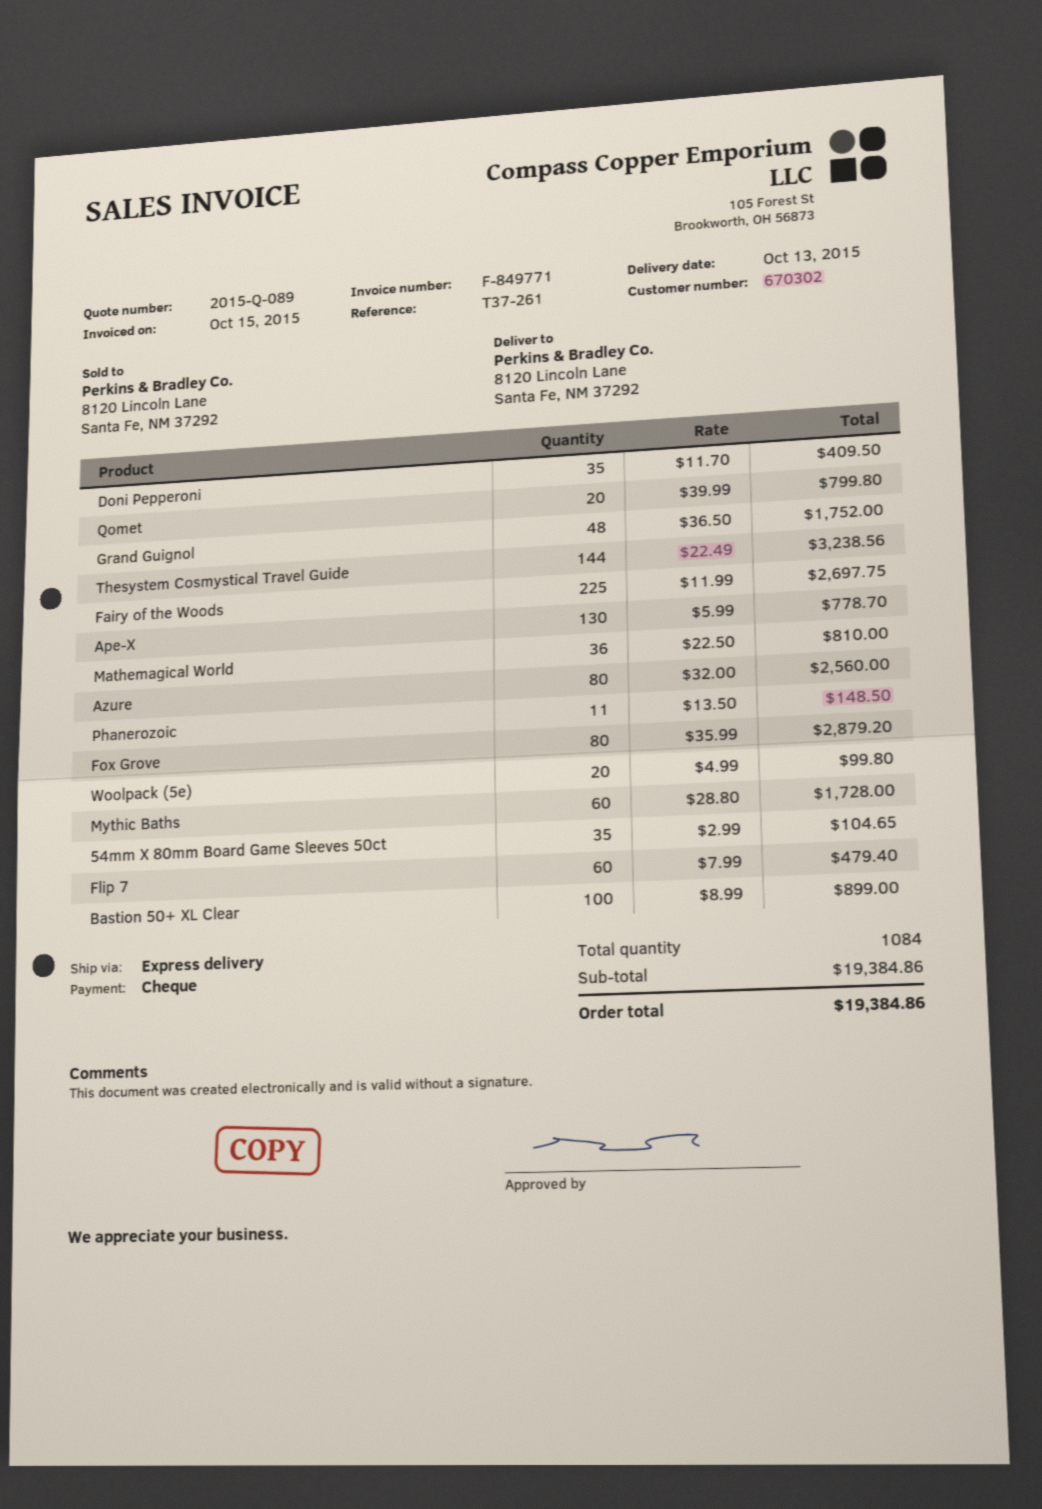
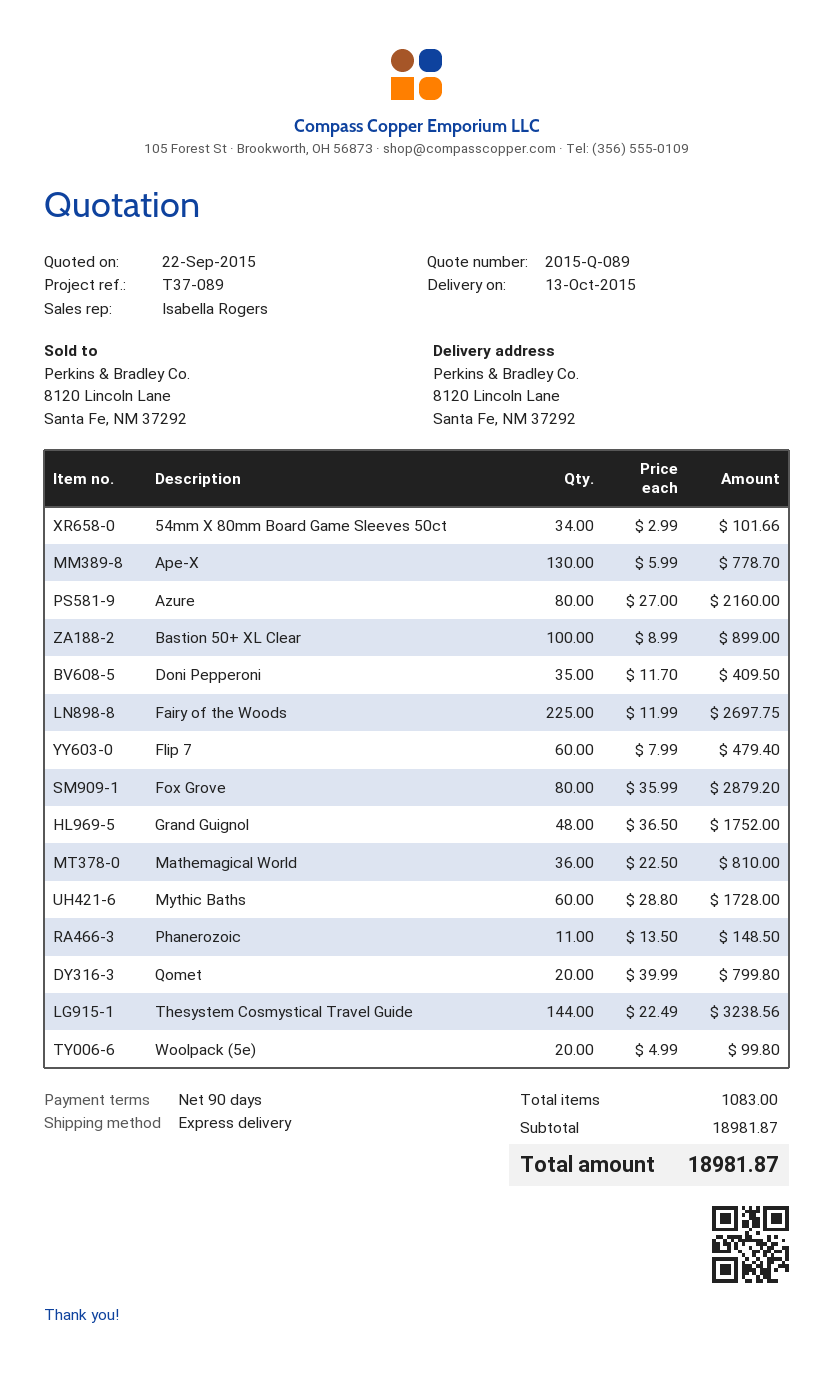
reference: T37-261 -> T37-089
Azure: 80 x 32.00 = 2560.00 -> 80 x 27.00 = 2160.00
54mm X 80mm Board Game Sleeves 50ct: 35 x 2.99 = 104.65 -> 34 x 2.99 = 101.66
total quantity: 1084 -> 1083
subtotal: 19384.86 -> 18981.87
total: 19384.86 -> 18981.87

